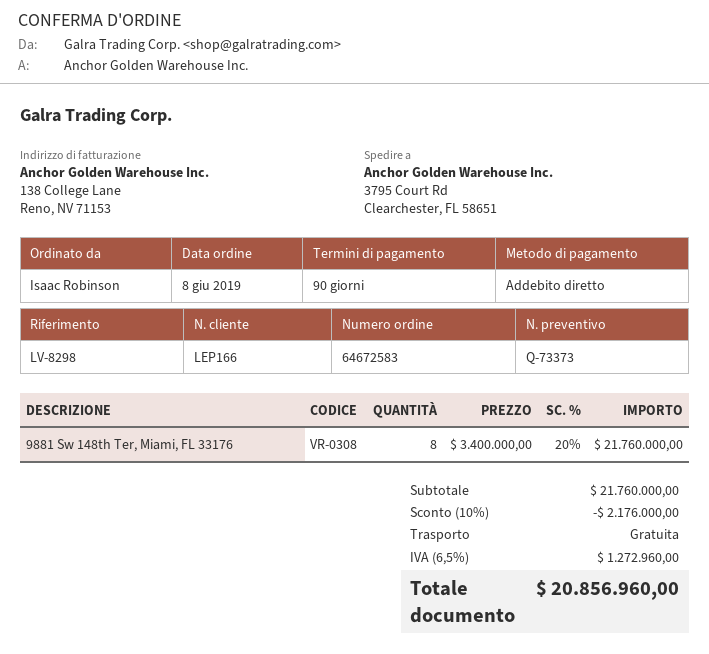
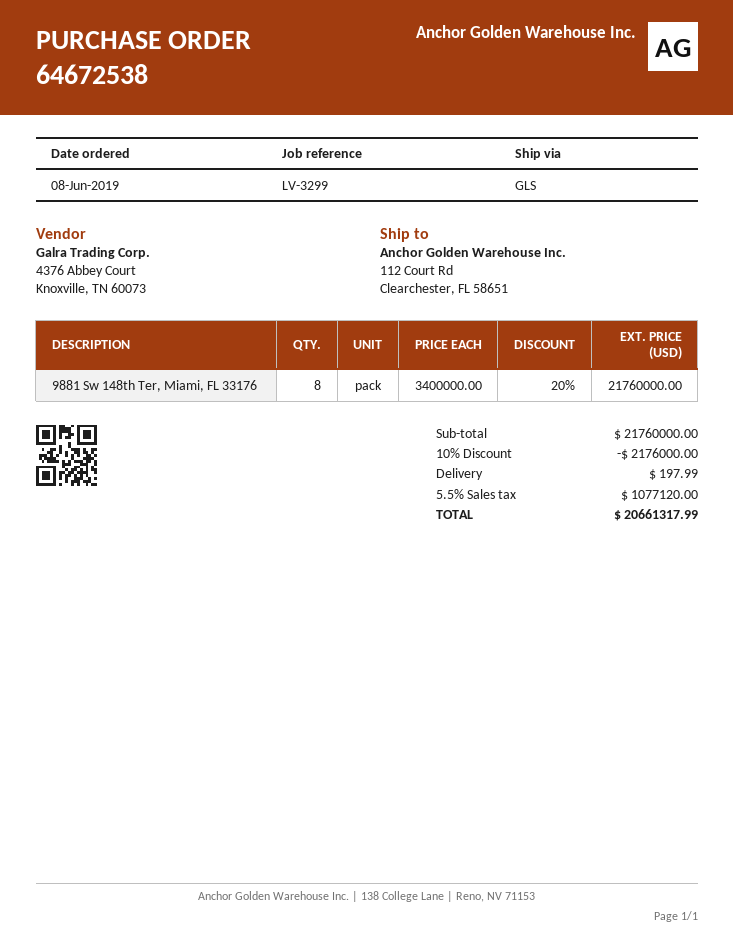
order number: 64672583 -> 64672538
reference: LV-8298 -> LV-3299
ship to: 3795 Court Rd, Clearchester, FL 58651 -> 112 Court Rd, Clearchester, FL 58651
shipping: 0.00 -> 197.99
tax: 6.5% = 1272960.00 -> 5.5% = 1077120.00
total: 20856960.00 -> 20661317.99

